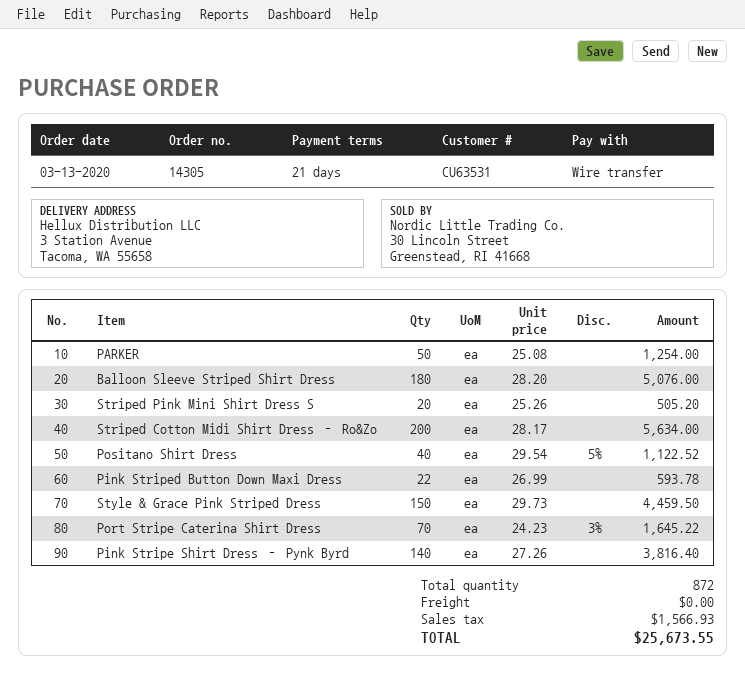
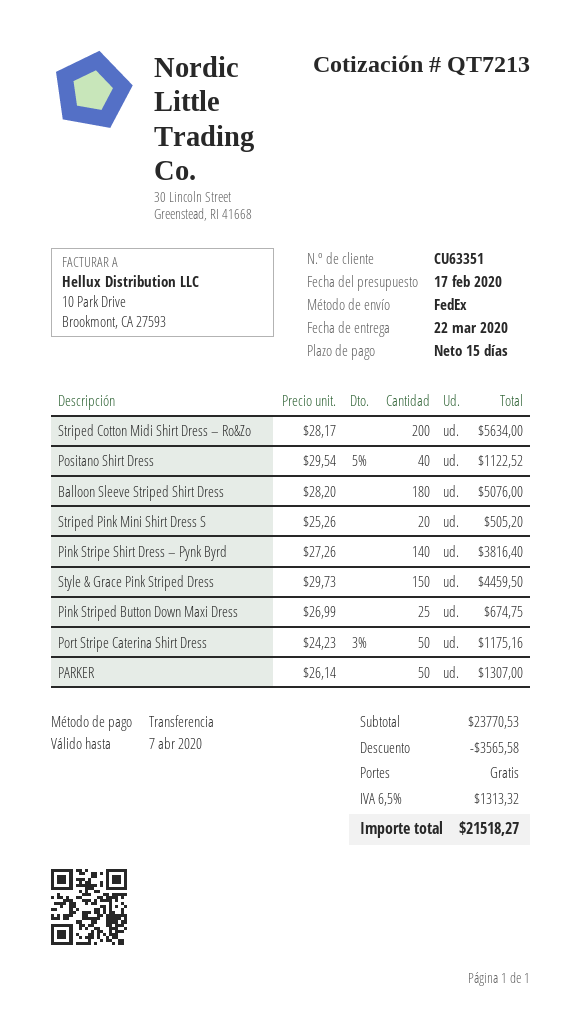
payment terms: 21 days -> 15 days
customer number: CU63531 -> CU63351
PARKER: 50 x 25.08 = 1254.00 -> 50 x 26.14 = 1307.00
Pink Striped Button Down Maxi Dress: 22 x 26.99 = 593.78 -> 25 x 26.99 = 674.75
Port Stripe Caterina Shirt Dress: 70 x 24.23 - 3% = 1645.22 -> 50 x 24.23 - 3% = 1175.16
discount: none -> 3565.58
tax: 1566.93 -> 1313.32
total: 25673.55 -> 21518.27

